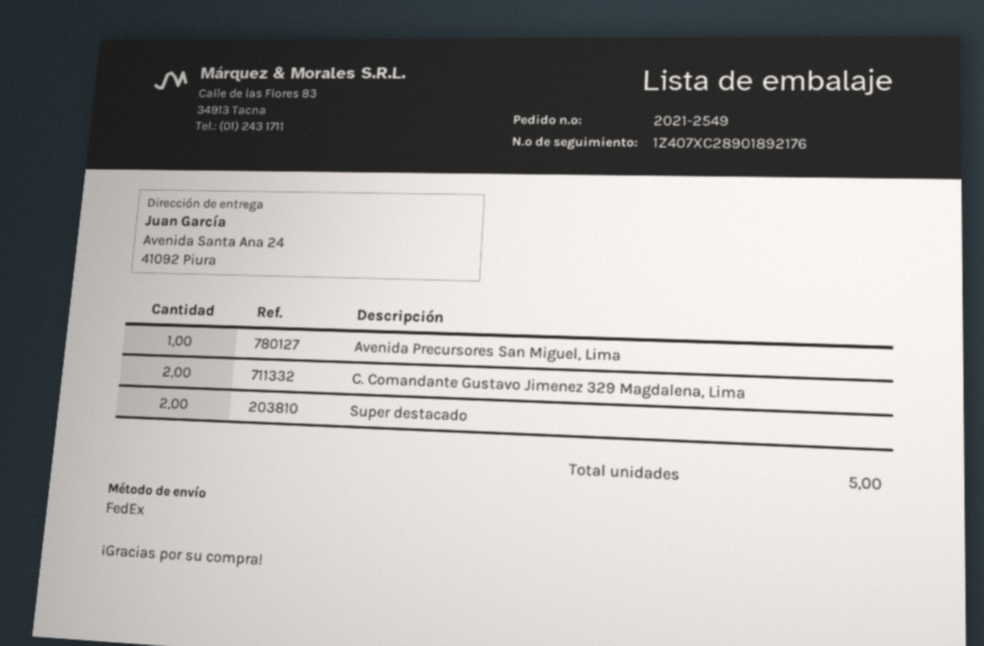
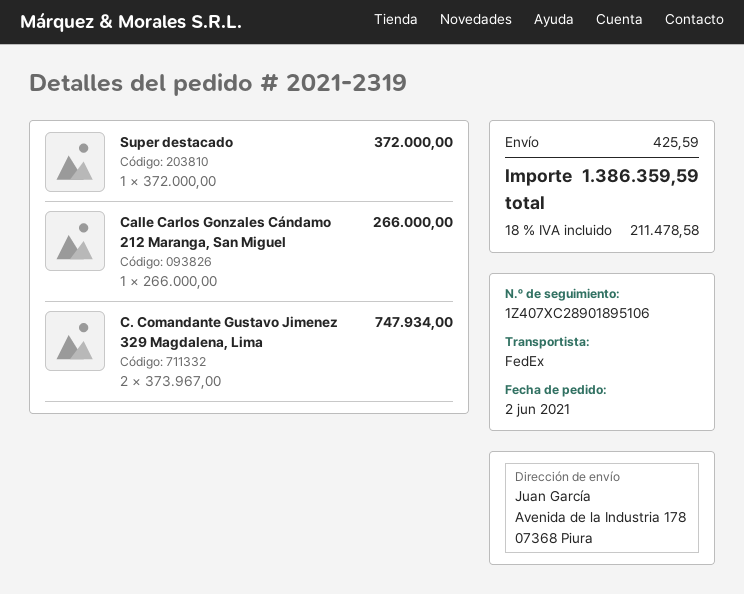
order number: 2021-2549 -> 2021-2319
tracking number: 1Z407XC28901892176 -> 1Z407XC28901895106
ship to: Avenida Santa Ana 24, 41092 Piura -> Avenida de la Industria 178, 07368 Piura
Avenida Precursores San Miguel, Lima: 1 -> none
Super destacado: 2 -> 1
Calle Carlos Gonzales Cándamo 212 Maranga, San Miguel: none -> 1

